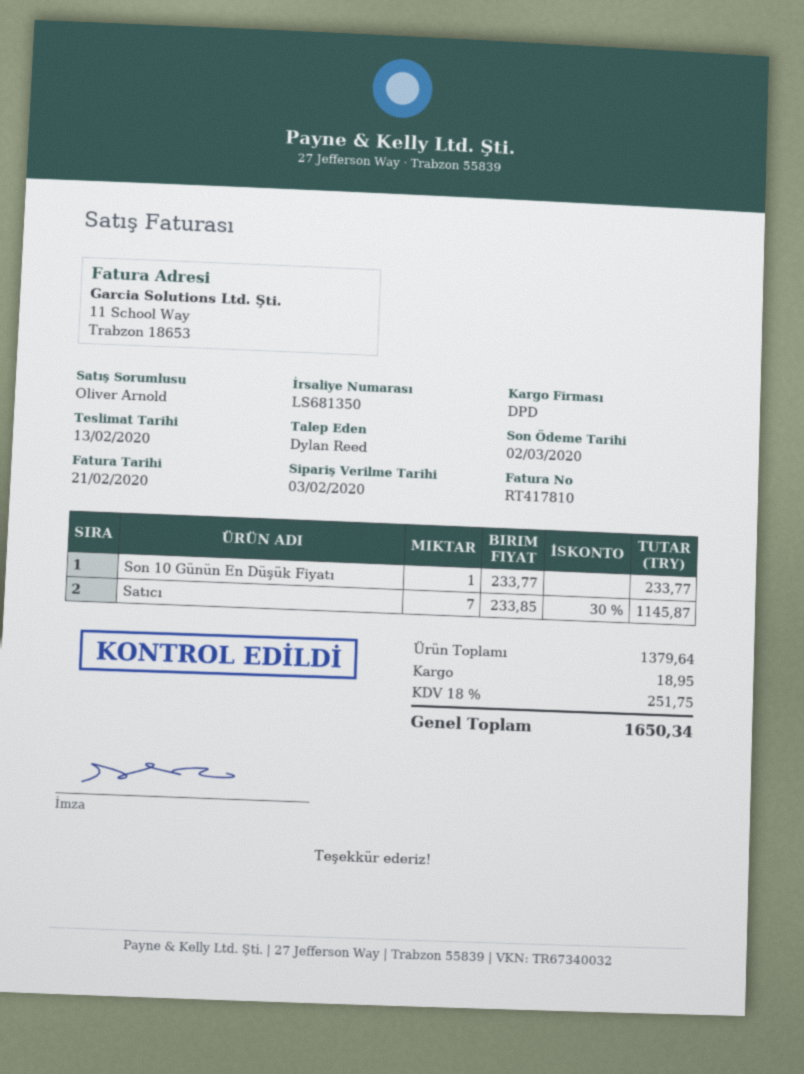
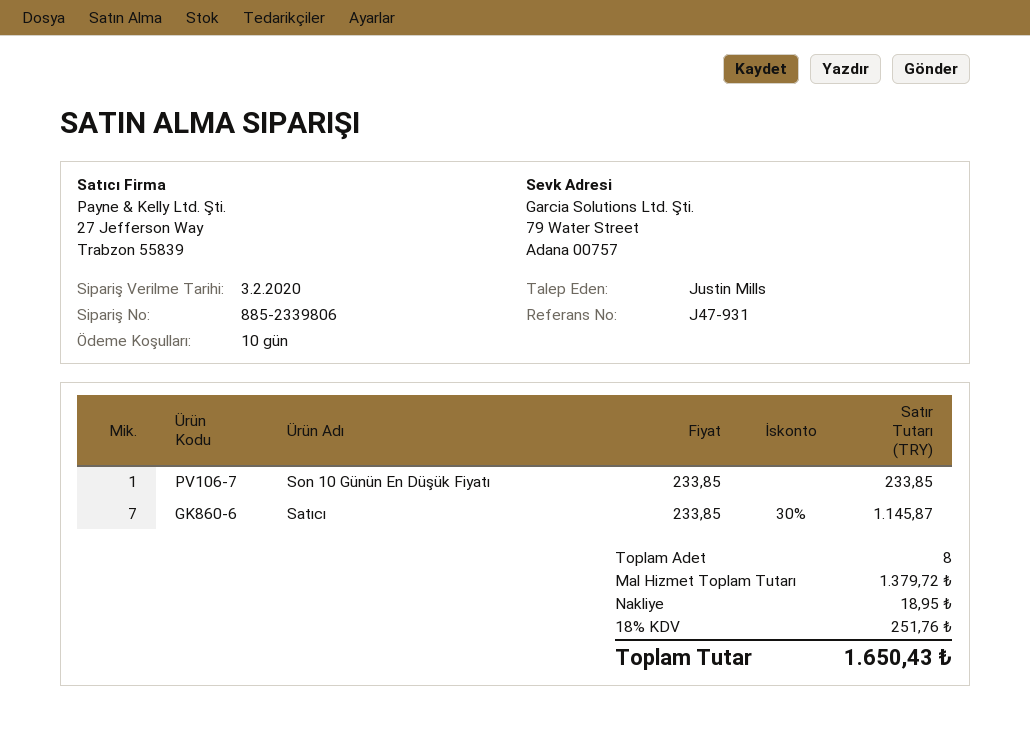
ordered by: Dylan Reed -> Justin Mills
Son 10 Günün En Düşük Fiyatı: 1 x 233.77 = 233.77 -> 1 x 233.85 = 233.85
subtotal: 1379.64 -> 1379.72
tax: 18% = 251.75 -> 18% = 251.76
total: 1650.34 -> 1650.43

